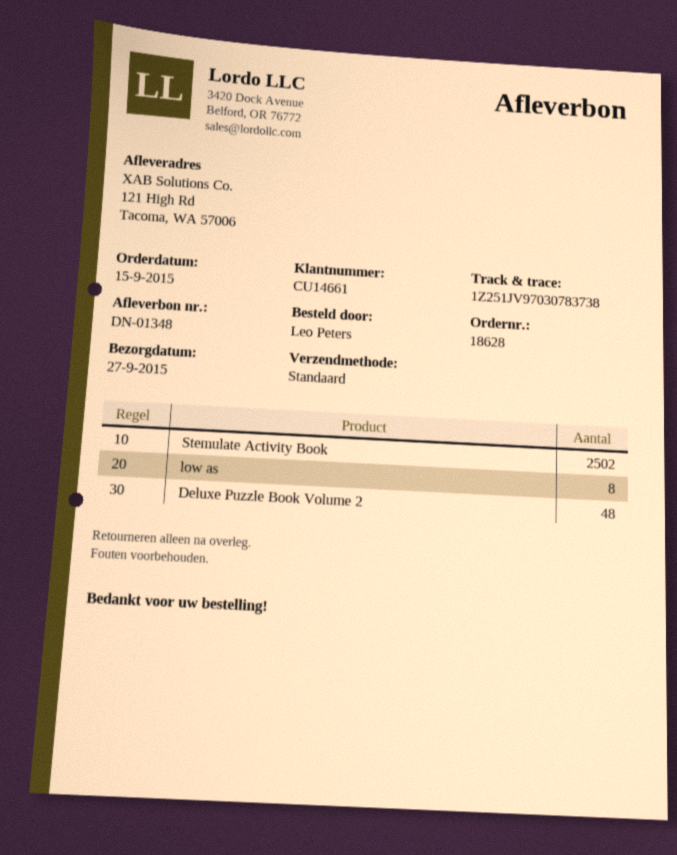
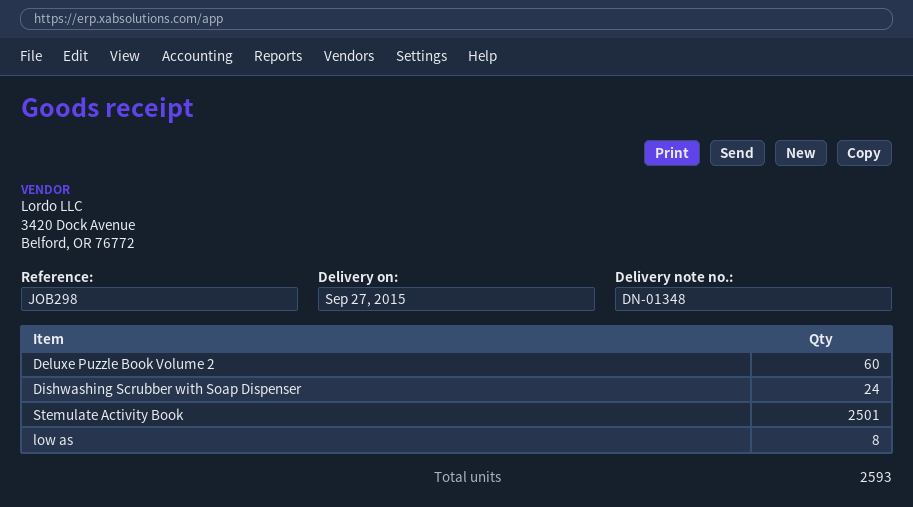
Stemulate Activity Book: 2502 -> 2501
Deluxe Puzzle Book Volume 2: 48 -> 60
Dishwashing Scrubber with Soap Dispenser: none -> 24

